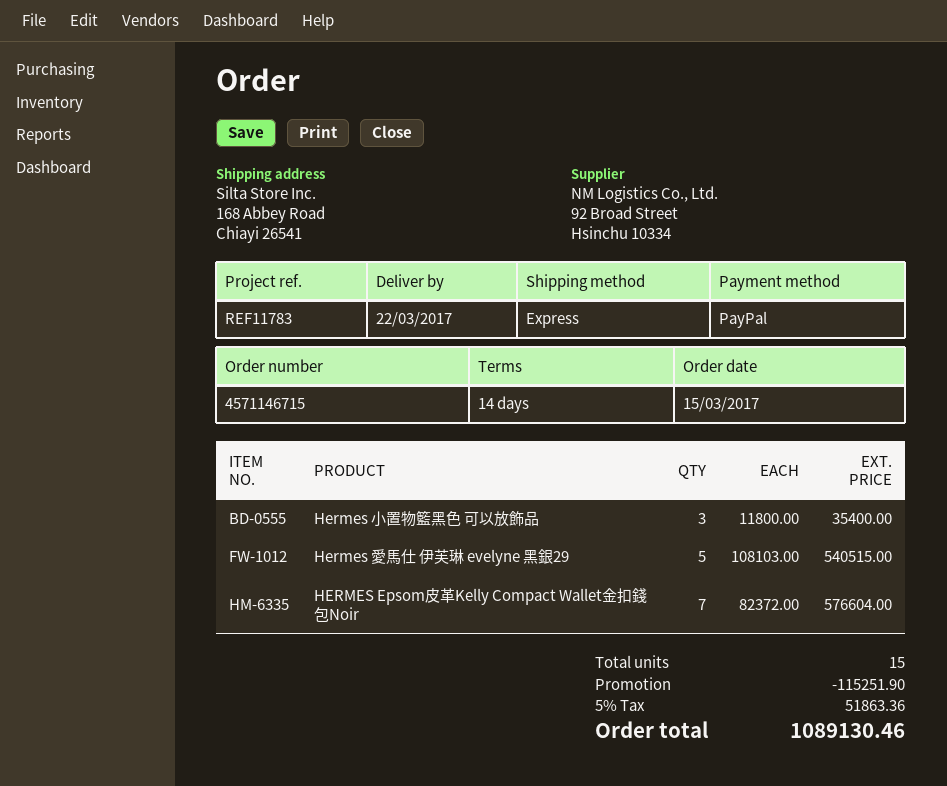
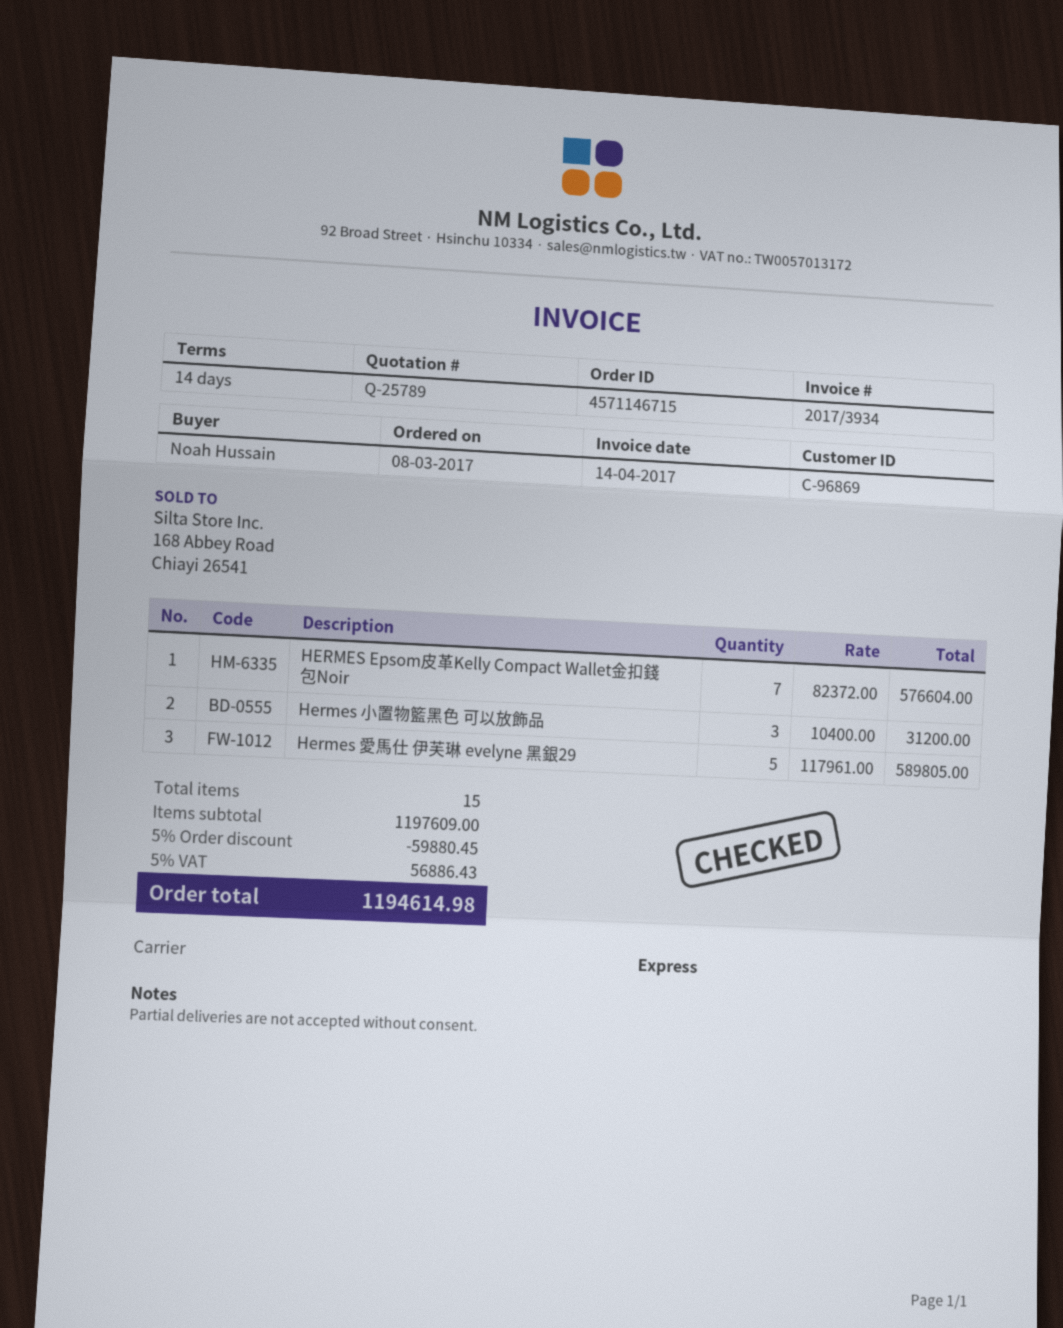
order date: 2017-03-15 -> 2017-03-08
Hermes 小置物籃黑色 可以放飾品: 3 x 11800.00 = 35400.00 -> 3 x 10400.00 = 31200.00
Hermes 愛馬仕 伊芙琳 evelyne 黑銀29: 5 x 108103.00 = 540515.00 -> 5 x 117961.00 = 589805.00
discount: 115251.90 -> 59880.45
tax: 5% = 51863.36 -> 5% = 56886.43
total: 1089130.46 -> 1194614.98

